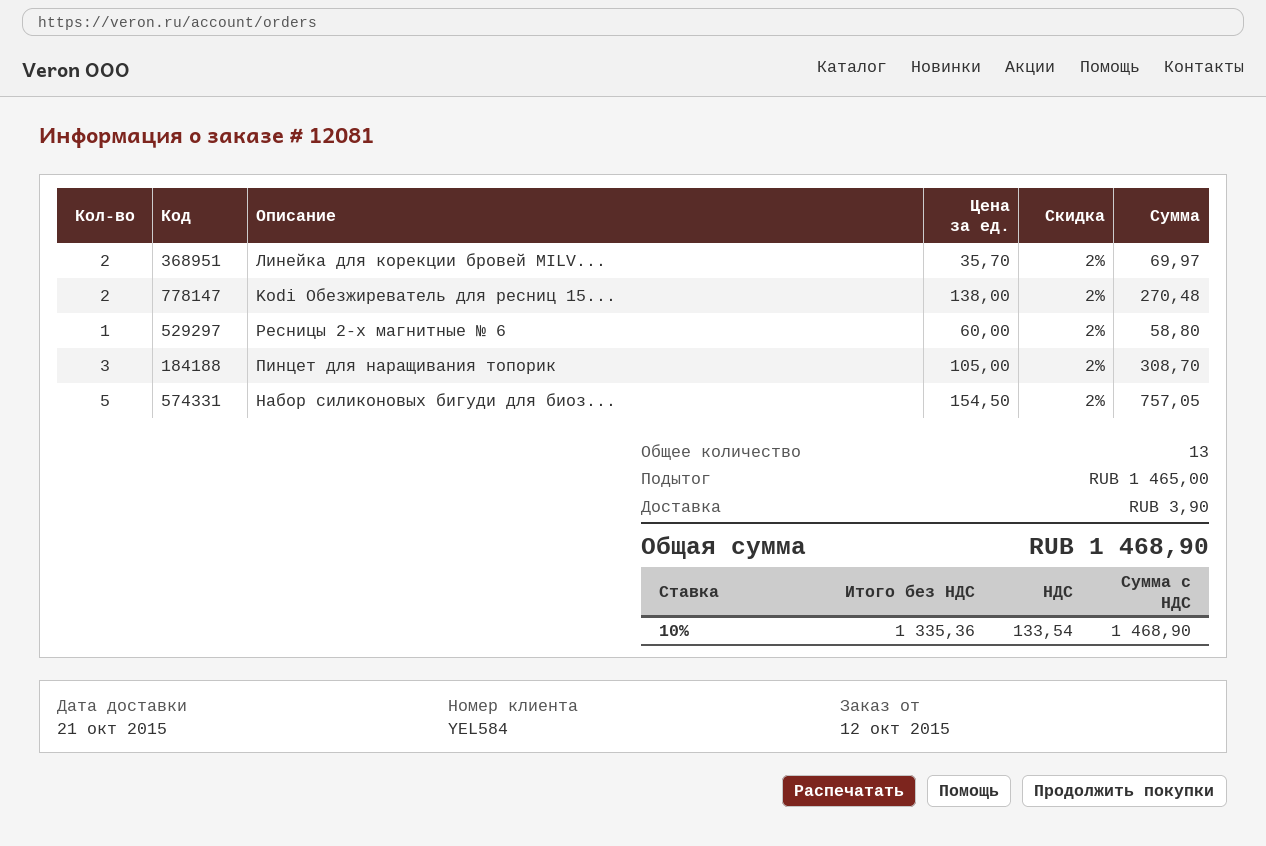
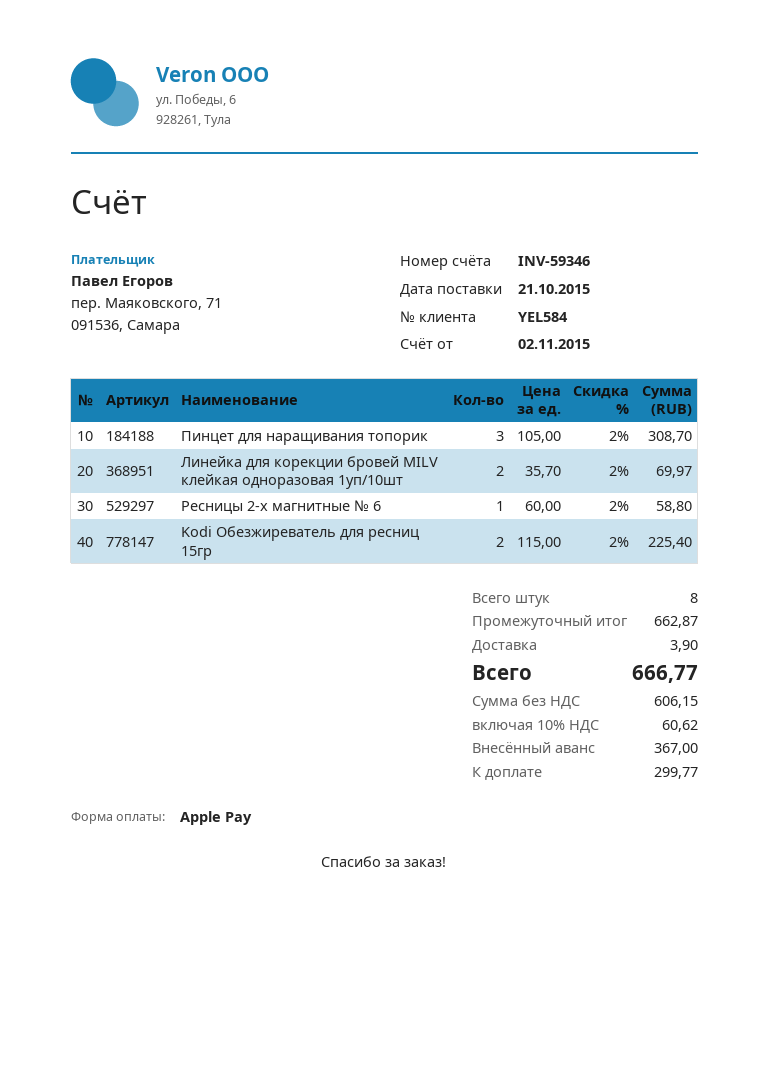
Kodi Обезжиреватель для ресниц 15...: 2 x 138.00 - 2% = 270.48 -> 2 x 115.00 - 2% = 225.40
Набор силиконовых бигуди для биоз...: 5 x 154.50 - 2% = 757.05 -> none
total quantity: 13 -> 8
subtotal: 1465.00 -> 662.87
net: 1335.36 -> 606.15
tax: 10% = 133.54 -> 10% = 60.62
total: 1468.90 -> 666.77

